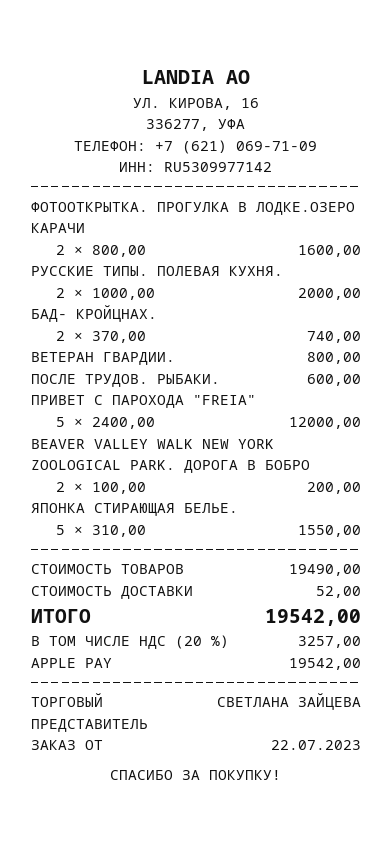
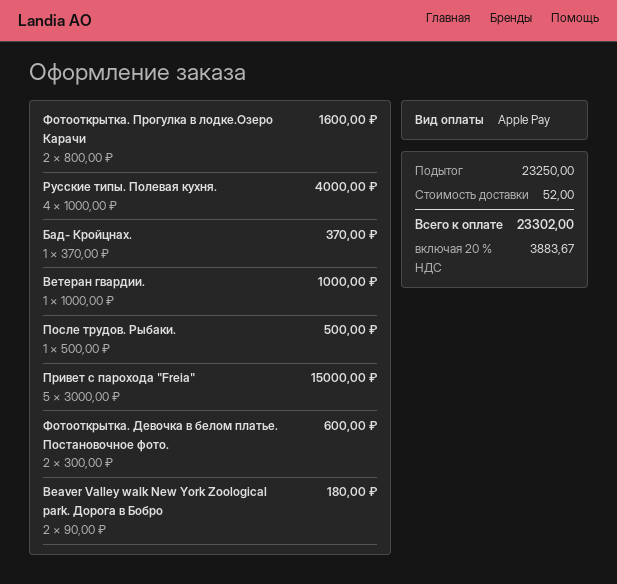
РУССКИЕ ТИПЫ. ПОЛЕВАЯ КУХНЯ.: 2 x 1000.00 = 2000.00 -> 4 x 1000.00 = 4000.00
БАД- КРОЙЦНАХ.: 2 x 370.00 = 740.00 -> 1 x 370.00 = 370.00
ВЕТЕРАН ГВАРДИИ.: 1 x 800.00 = 800.00 -> 1 x 1000.00 = 1000.00
ПОСЛЕ ТРУДОВ. РЫБАКИ.: 1 x 600.00 = 600.00 -> 1 x 500.00 = 500.00
ПРИВЕТ С ПАРОХОДА "FREIA": 5 x 2400.00 = 12000.00 -> 5 x 3000.00 = 15000.00
BEAVER VALLEY WALK NEW YORK ZOOLOGICAL PARK. ДОРОГА В БОБРО: 2 x 100.00 = 200.00 -> 2 x 90.00 = 180.00
ЯПОНКА СТИРАЮЩАЯ БЕЛЬЕ.: 5 x 310.00 = 1550.00 -> none
Фотооткрытка. Девочка в белом платье. Постановочное фото.: none -> 2 x 300.00 = 600.00
subtotal: 19490.00 -> 23250.00
tax: 20% = 3257.00 -> 20% = 3883.67
total: 19542.00 -> 23302.00

